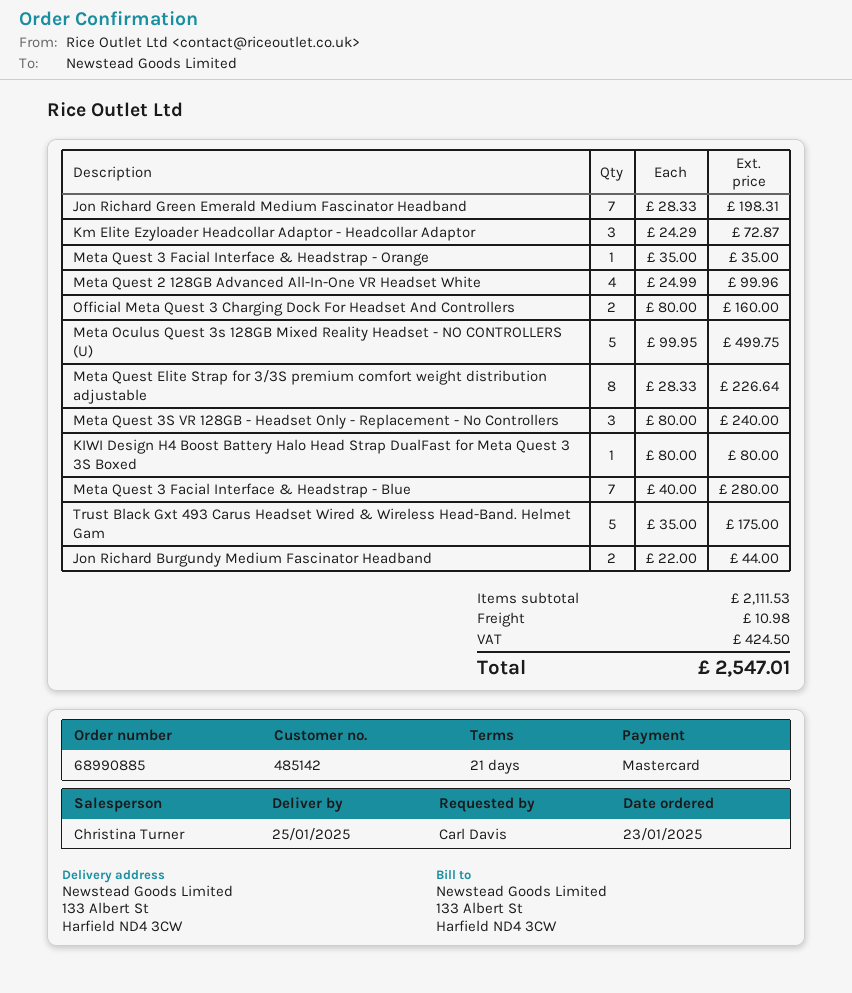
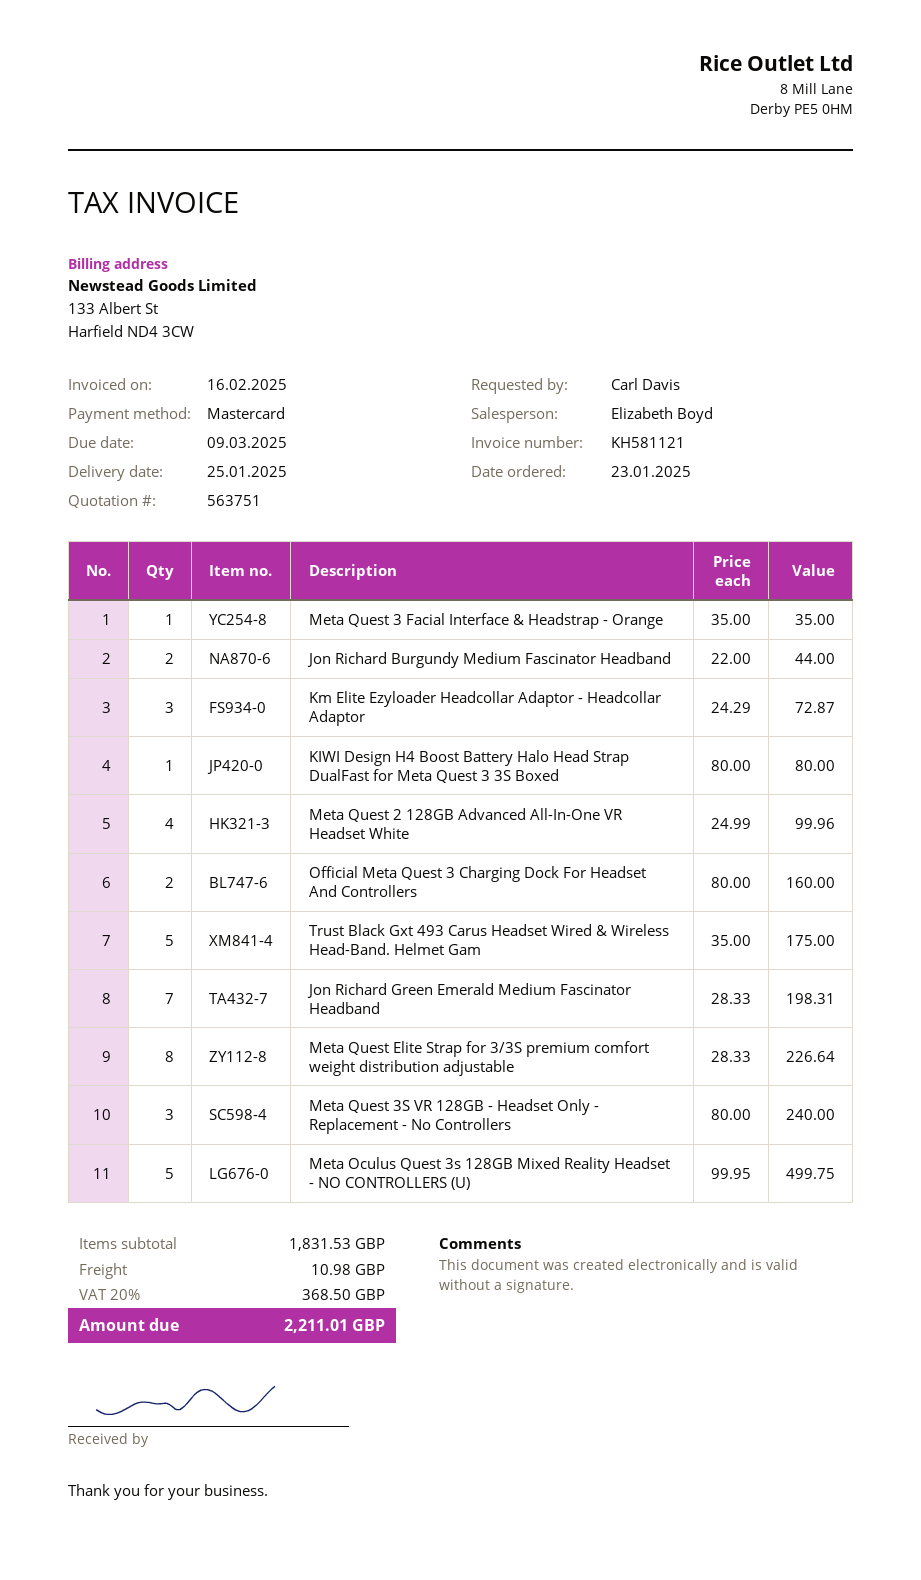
sales rep: Christina Turner -> Elizabeth Boyd
Meta Quest 3 Facial Interface & Headstrap - Blue: 7 x 40.00 = 280.00 -> none
subtotal: 2111.53 -> 1831.53
tax: 424.50 -> 368.50
total: 2547.01 -> 2211.01

